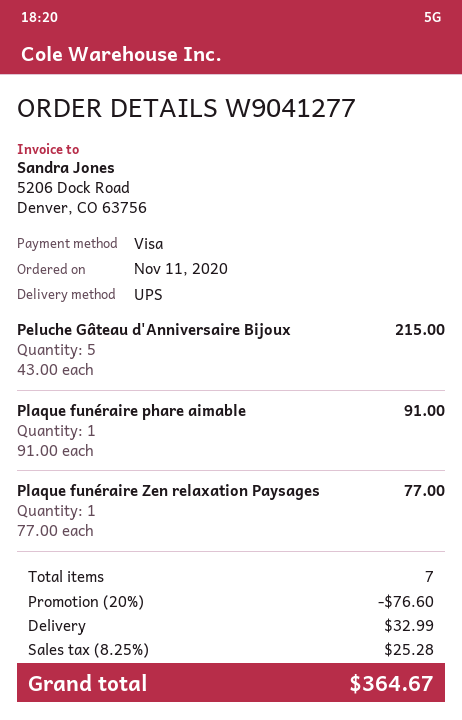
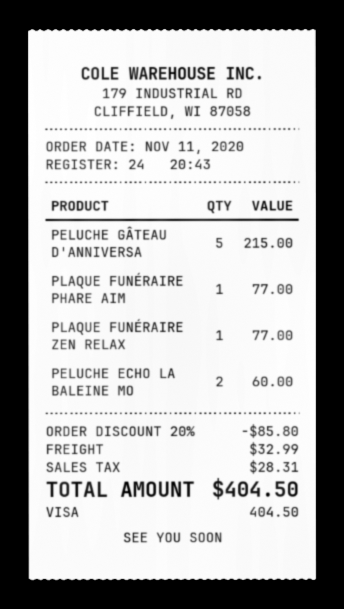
Plaque funéraire phare aimable: 1 for 91.00 -> 1 for 77.00
PELUCHE ECHO LA BALEINE MO: none -> 2 for 60.00
discount: 20% = 76.60 -> 20% = 85.80
tax: 25.28 -> 28.31
total: 364.67 -> 404.50

